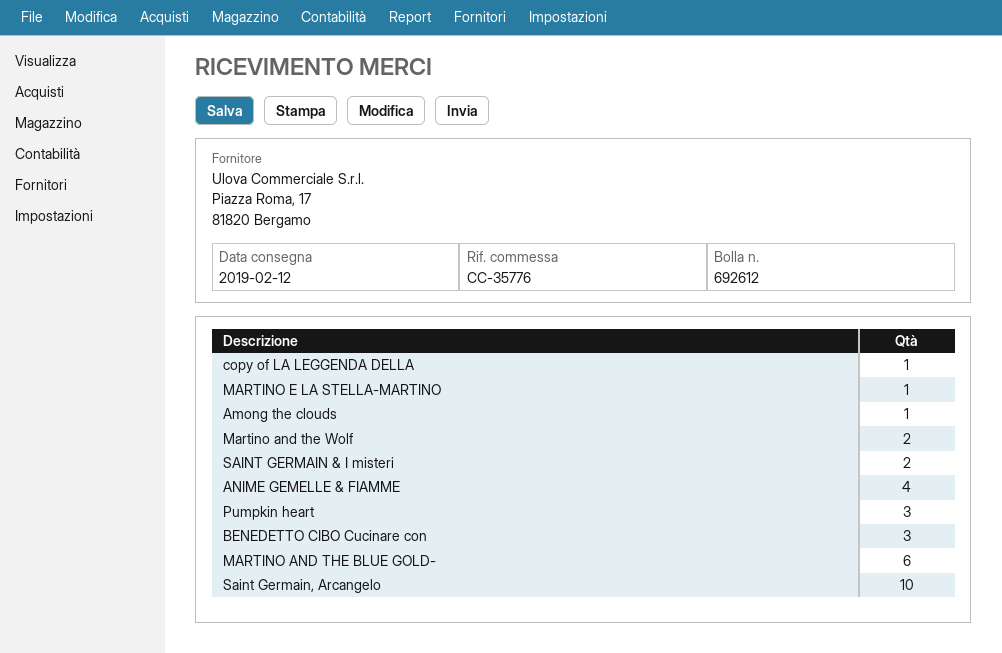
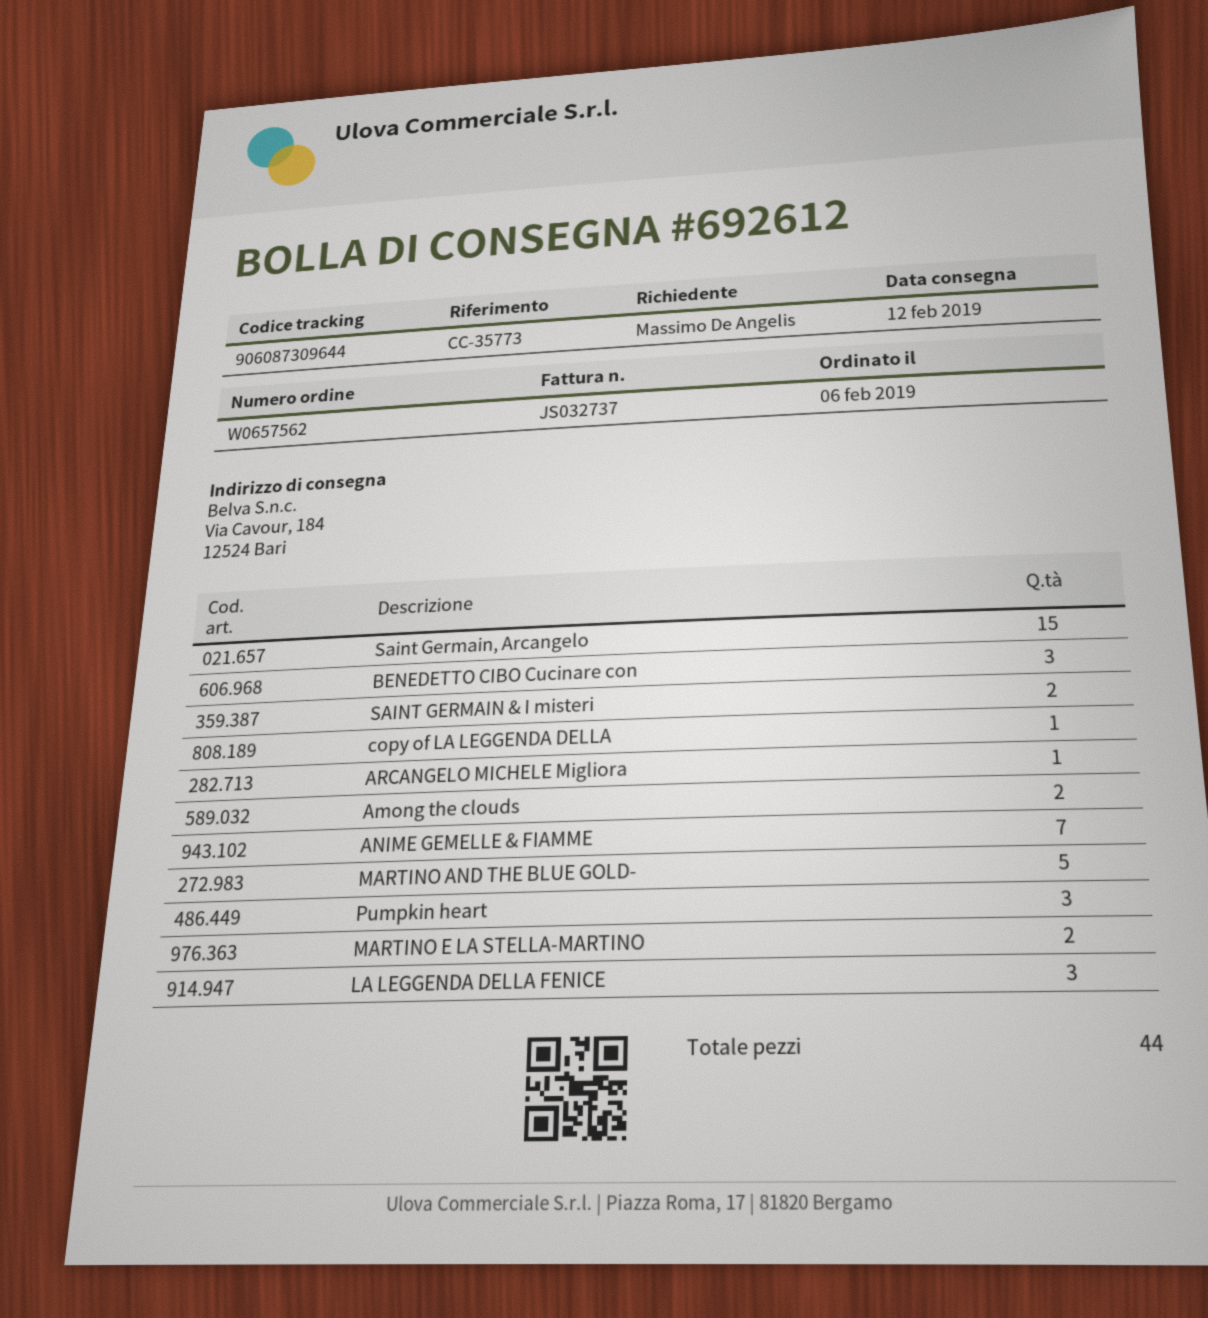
reference: CC-35776 -> CC-35773
MARTINO E LA STELLA-MARTINO: 1 -> 2
Among the clouds: 1 -> 2
Martino and the Wolf: 2 -> none
ANIME GEMELLE & FIAMME: 4 -> 7
MARTINO AND THE BLUE GOLD-: 6 -> 5
Saint Germain, Arcangelo: 10 -> 15
ARCANGELO MICHELE Migliora: none -> 1
LA LEGGENDA DELLA FENICE: none -> 3

